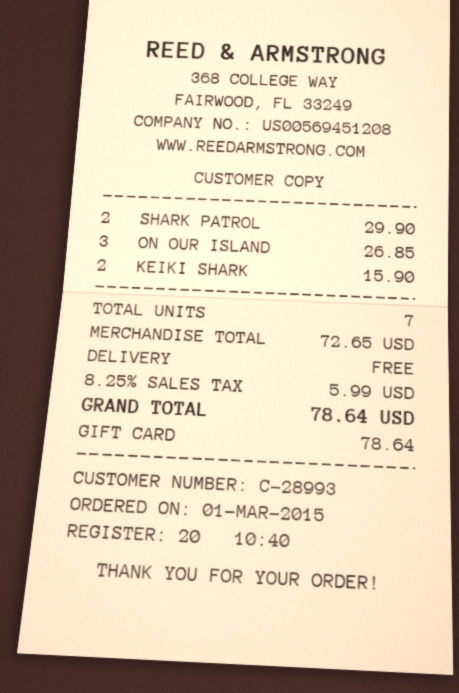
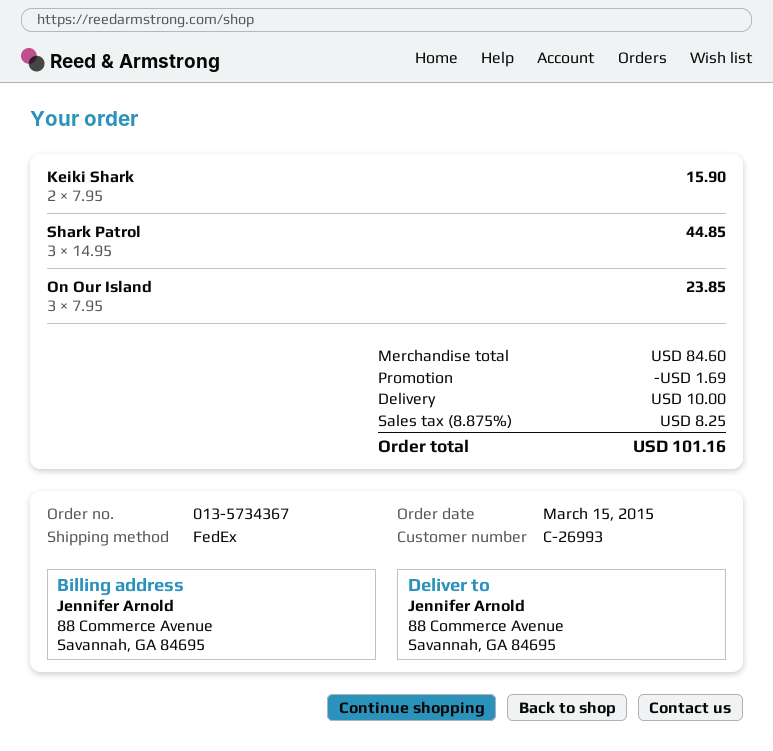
order date: 2015-03-01 -> 2015-03-15
customer number: C-28993 -> C-26993
SHARK PATROL: 2 for 29.90 -> 3 for 44.85
ON OUR ISLAND: 3 for 26.85 -> 3 for 23.85
subtotal: 72.65 -> 84.60
discount: none -> 1.69
shipping: 0.00 -> 10.00
tax: 8.25% = 5.99 -> 8.875% = 8.25
total: 78.64 -> 101.16

